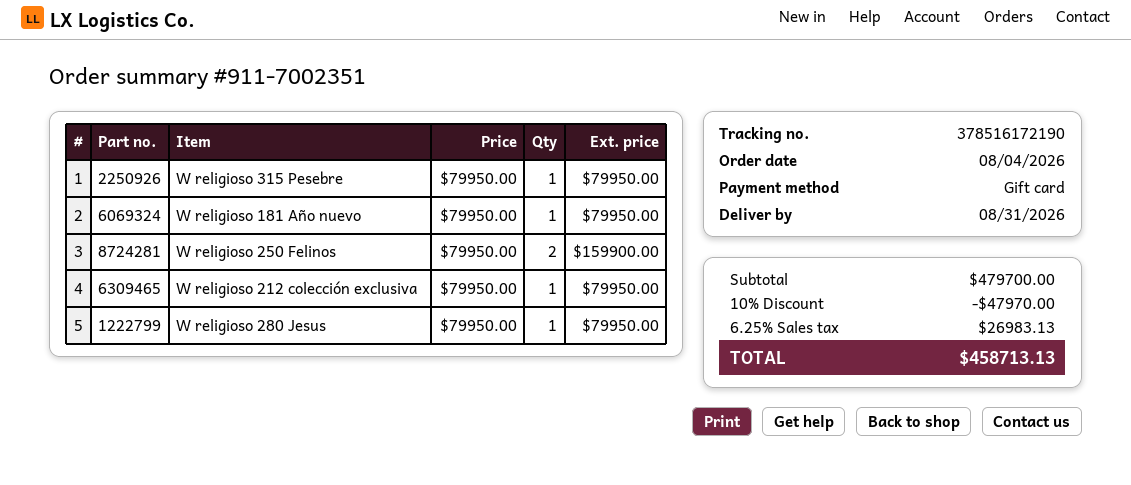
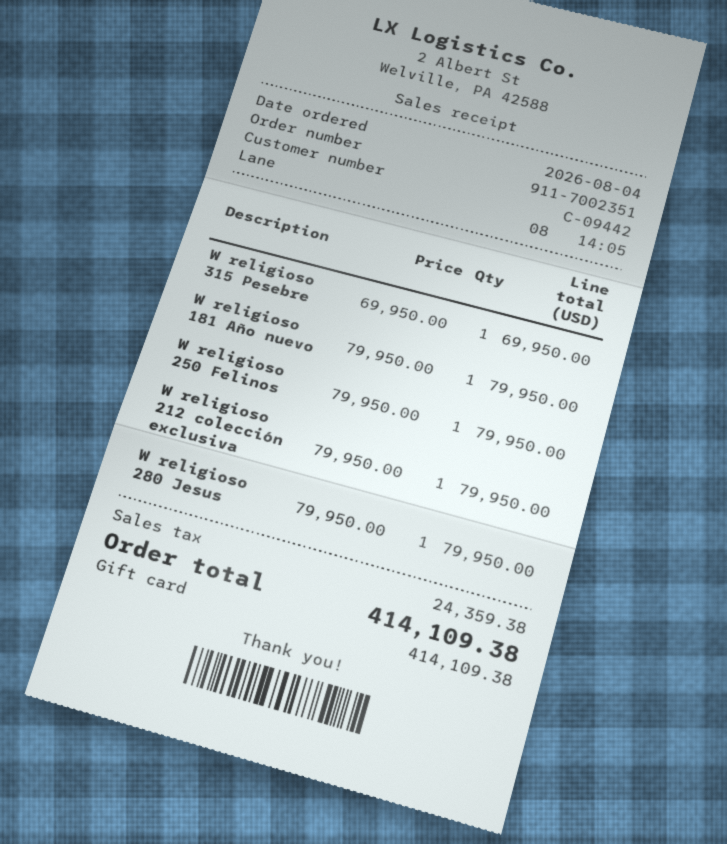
W religioso 315 Pesebre: 1 x 79950.00 = 79950.00 -> 1 x 69950.00 = 69950.00
W religioso 250 Felinos: 2 x 79950.00 = 159900.00 -> 1 x 79950.00 = 79950.00
discount: 10% = 47970.00 -> none
tax: 26983.13 -> 24359.38
total: 458713.13 -> 414109.38

